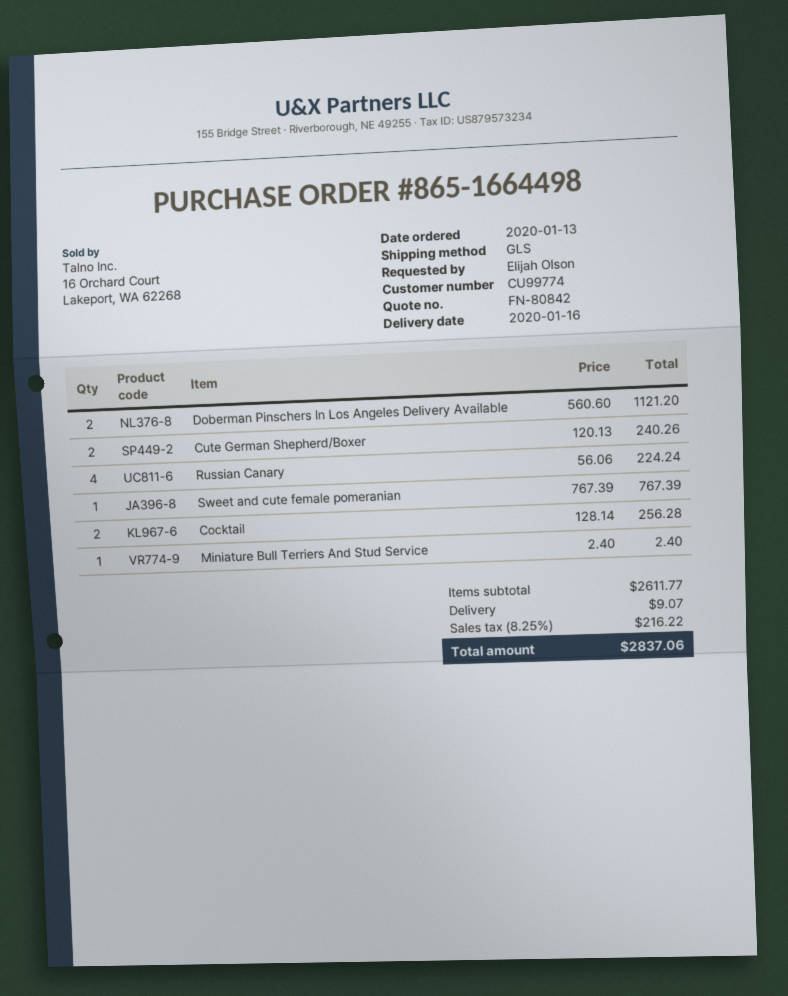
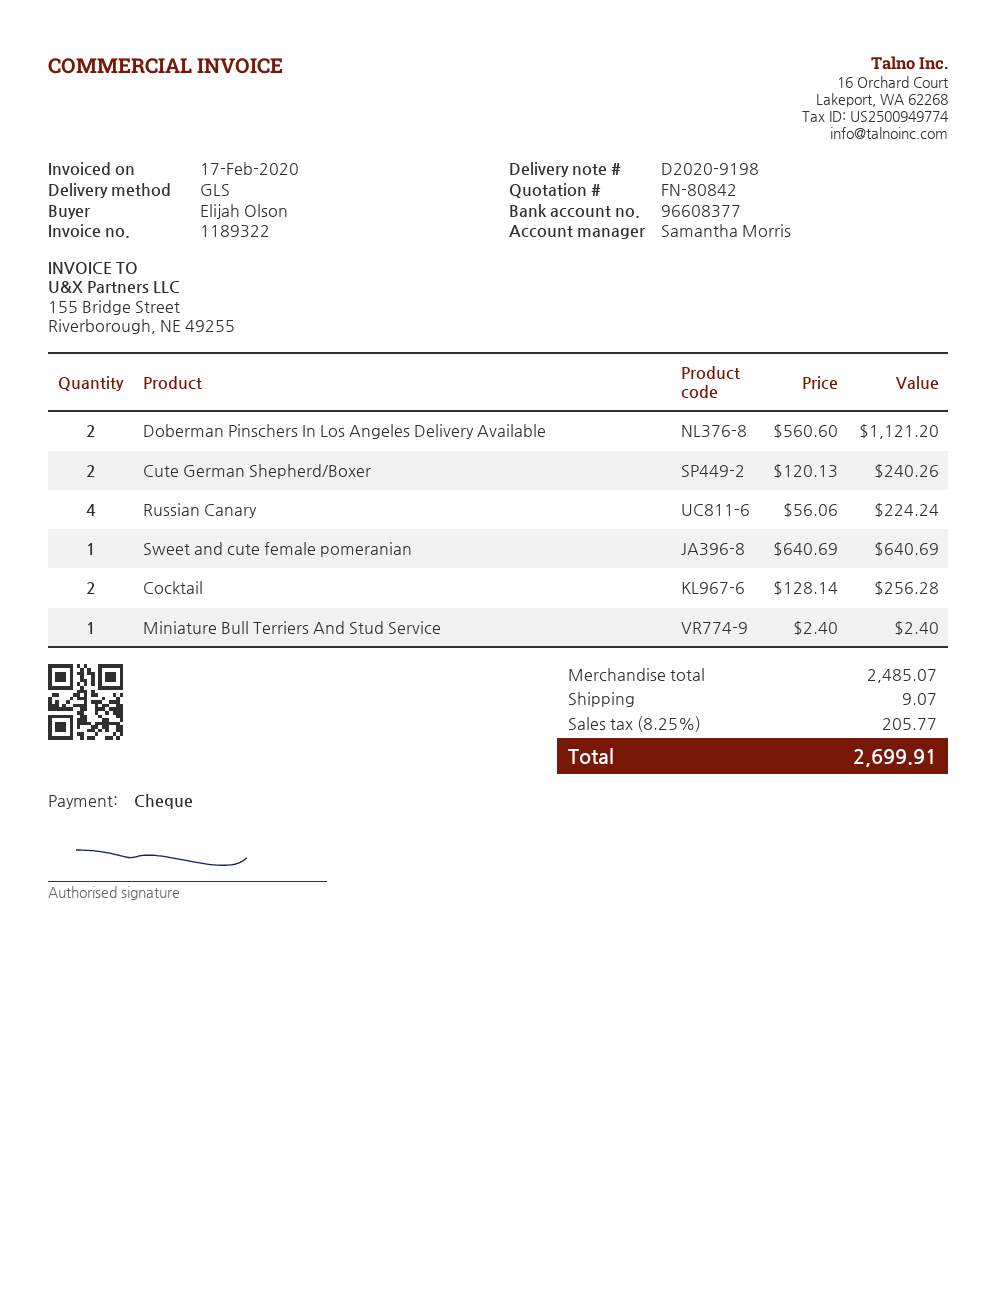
Sweet and cute female pomeranian: 1 x 767.39 = 767.39 -> 1 x 640.69 = 640.69
subtotal: 2611.77 -> 2485.07
tax: 8.25% = 216.22 -> 8.25% = 205.77
total: 2837.06 -> 2699.91

